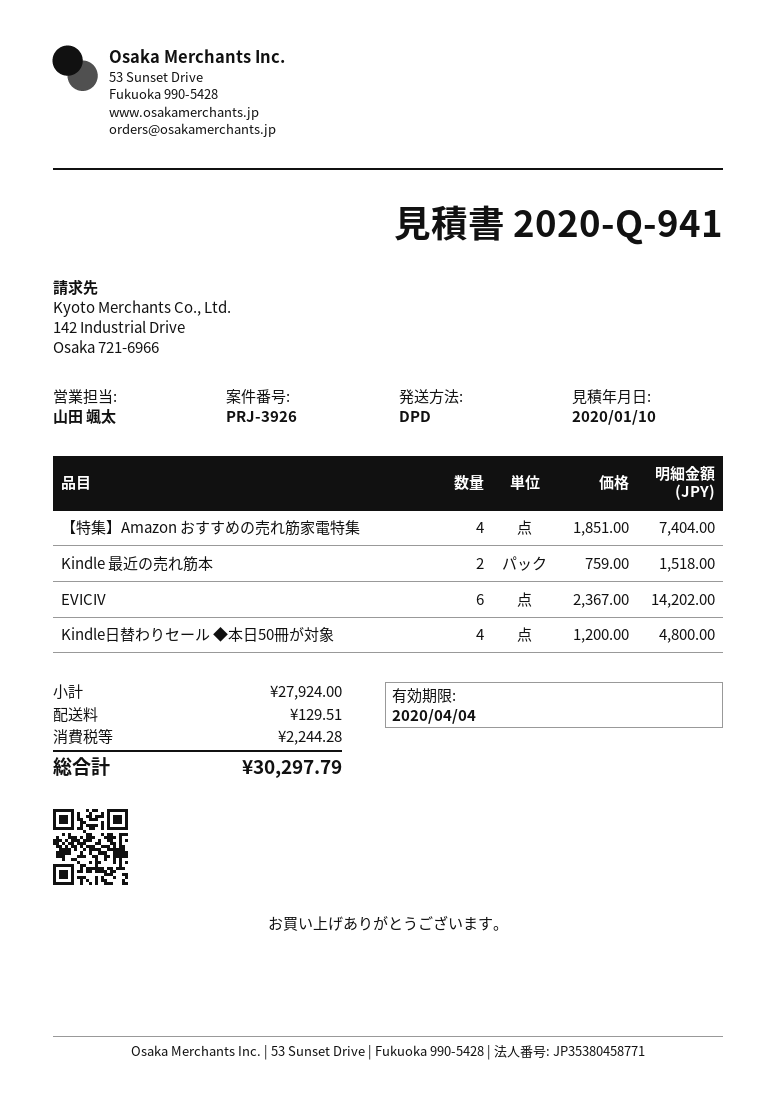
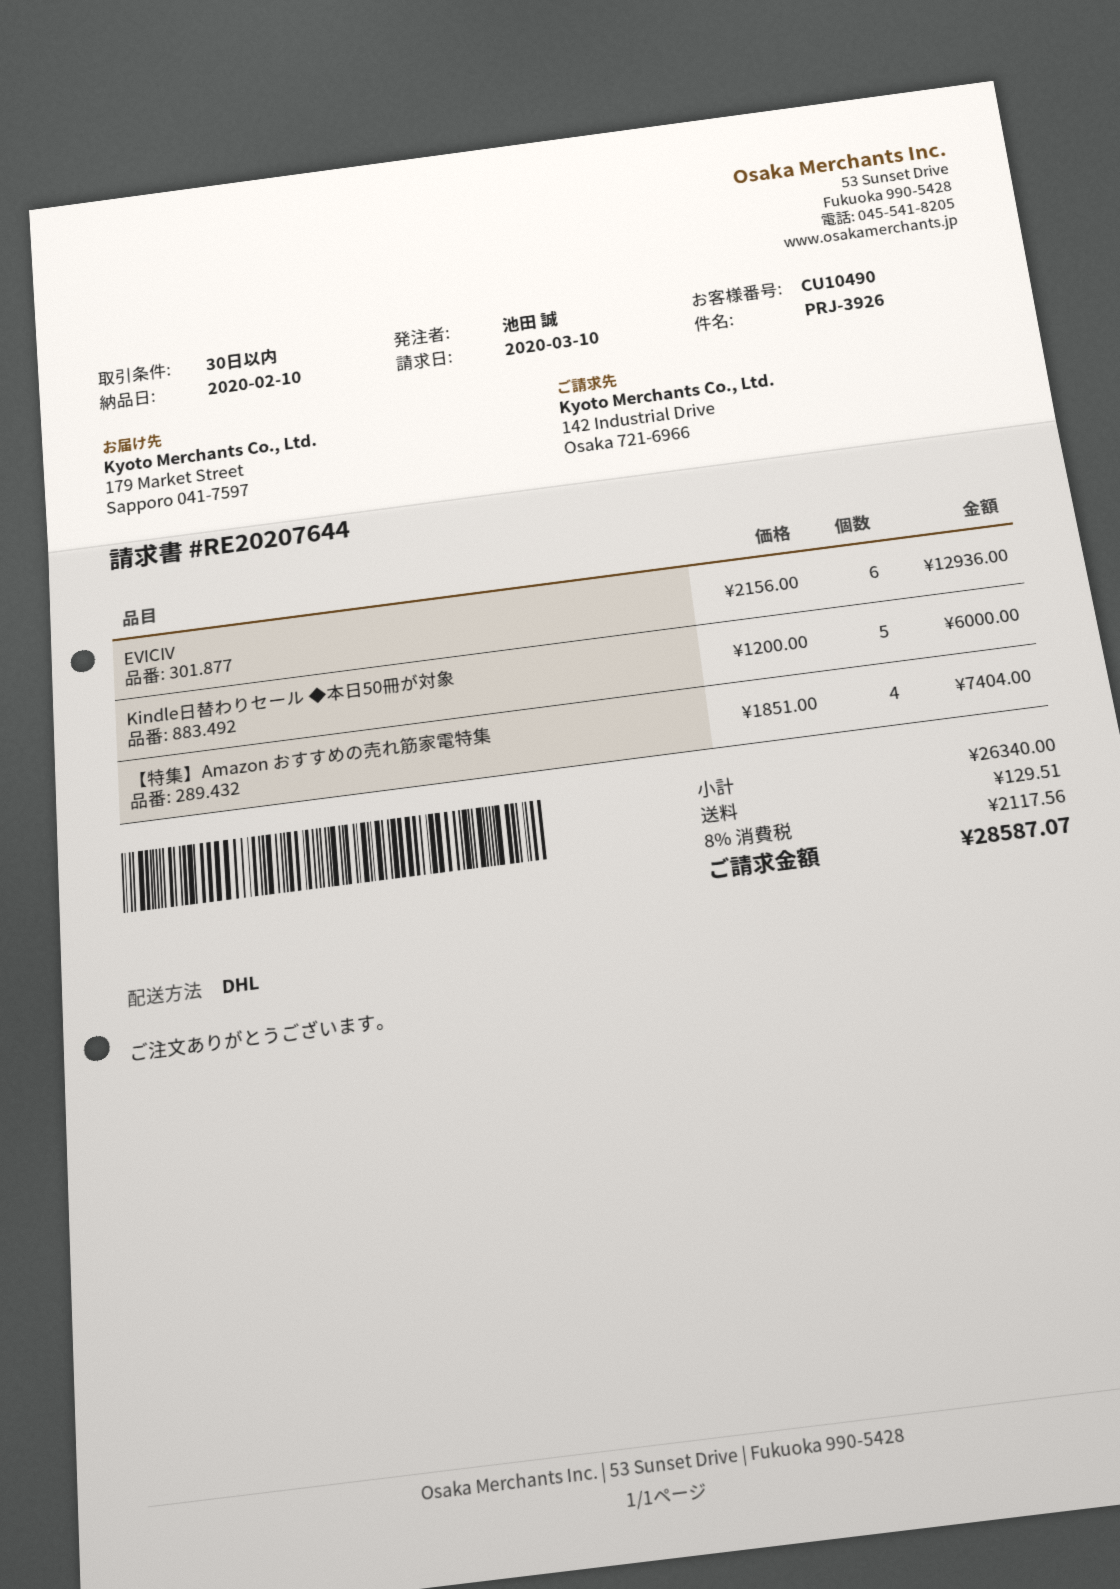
shipping method: DPD -> DHL
Kindle 最近の売れ筋本: 2 x 759.00 = 1518.00 -> none
EVICIV: 6 x 2367.00 = 14202.00 -> 6 x 2156.00 = 12936.00
Kindle日替わりセール ◆本日50冊が対象: 4 x 1200.00 = 4800.00 -> 5 x 1200.00 = 6000.00
subtotal: 27924.00 -> 26340.00
tax: 2244.28 -> 2117.56
total: 30297.79 -> 28587.07

